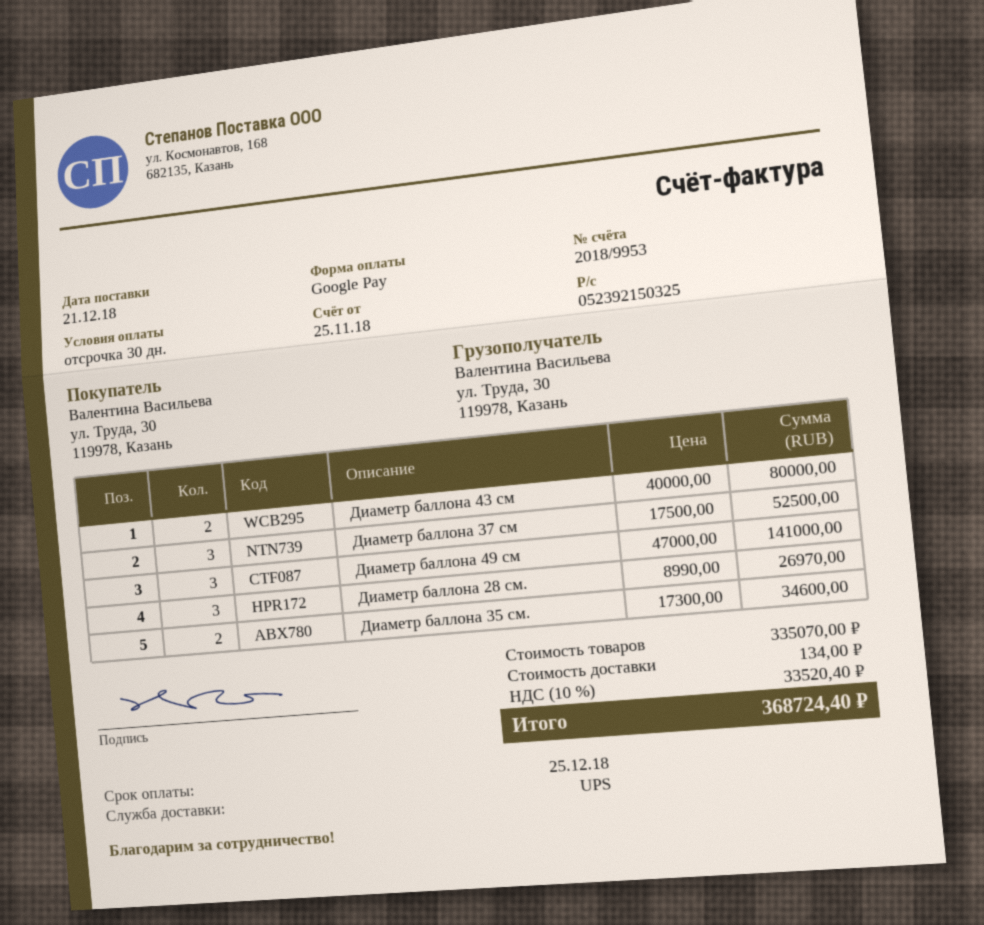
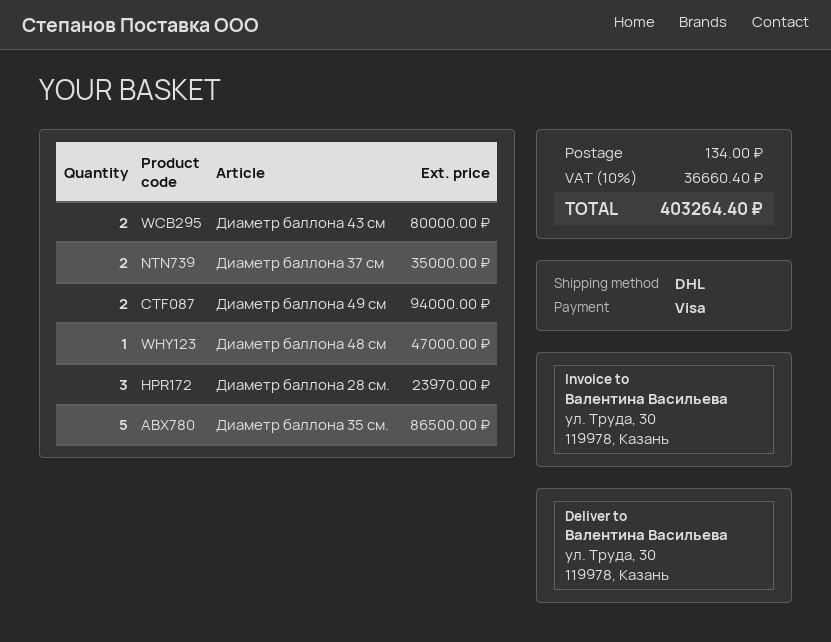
payment method: Google Pay -> Visa
shipping method: UPS -> DHL
Диаметр баллона 37 см: 3 for 52500.00 -> 2 for 35000.00
Диаметр баллона 49 см: 3 for 141000.00 -> 2 for 94000.00
Диаметр баллона 28 см.: 3 for 26970.00 -> 3 for 23970.00
Диаметр баллона 35 см.: 2 for 34600.00 -> 5 for 86500.00
Диаметр баллона 48 см: none -> 1 for 47000.00
tax: 10% = 33520.40 -> 10% = 36660.40
total: 368724.40 -> 403264.40

